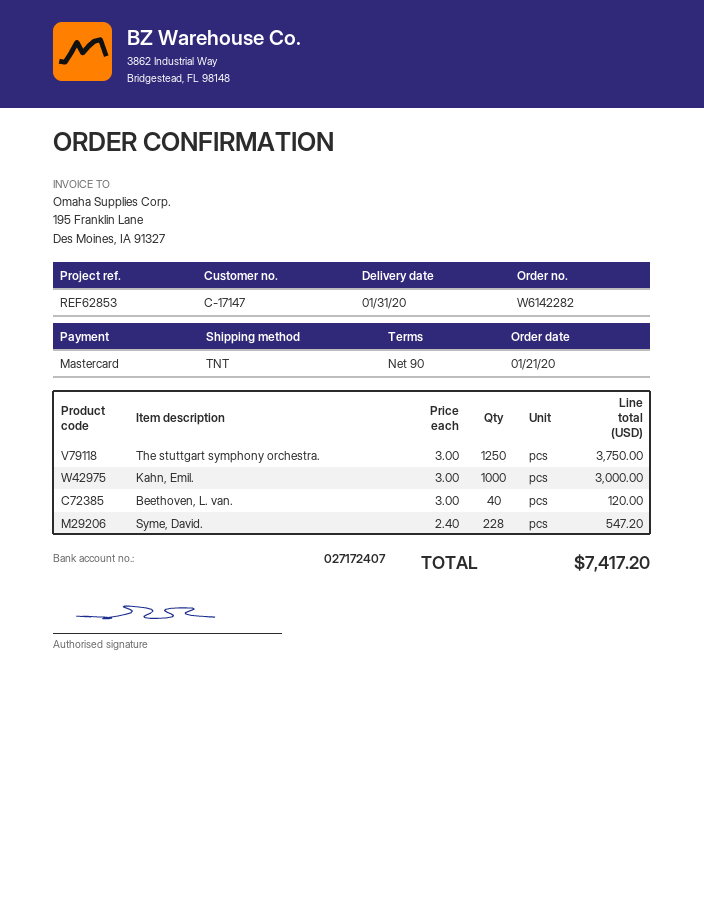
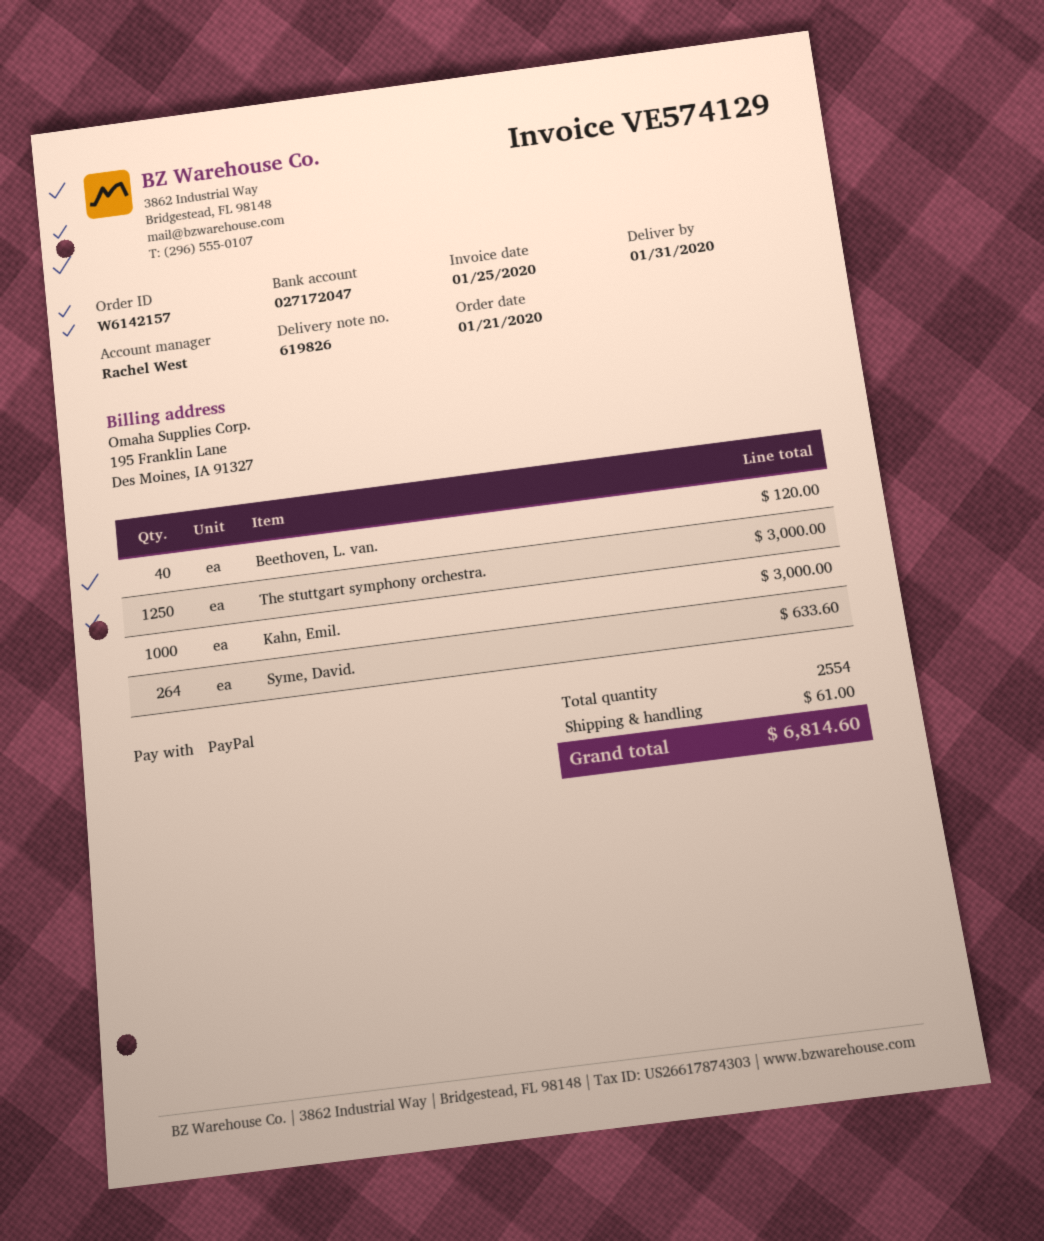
order number: W6142282 -> W6142157
payment method: Mastercard -> PayPal
bank account: 027172407 -> 027172047
The stuttgart symphony orchestra.: 1250 for 3750.00 -> 1250 for 3000.00
Syme, David.: 228 for 547.20 -> 264 for 633.60
shipping: none -> 61.00
total: 7417.20 -> 6814.60

